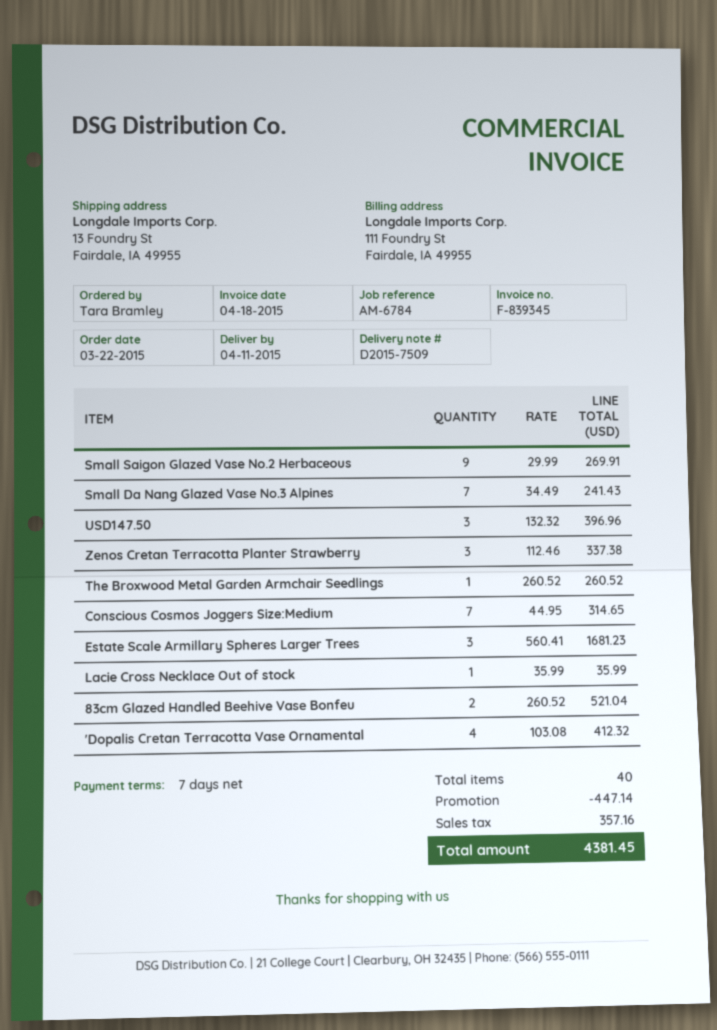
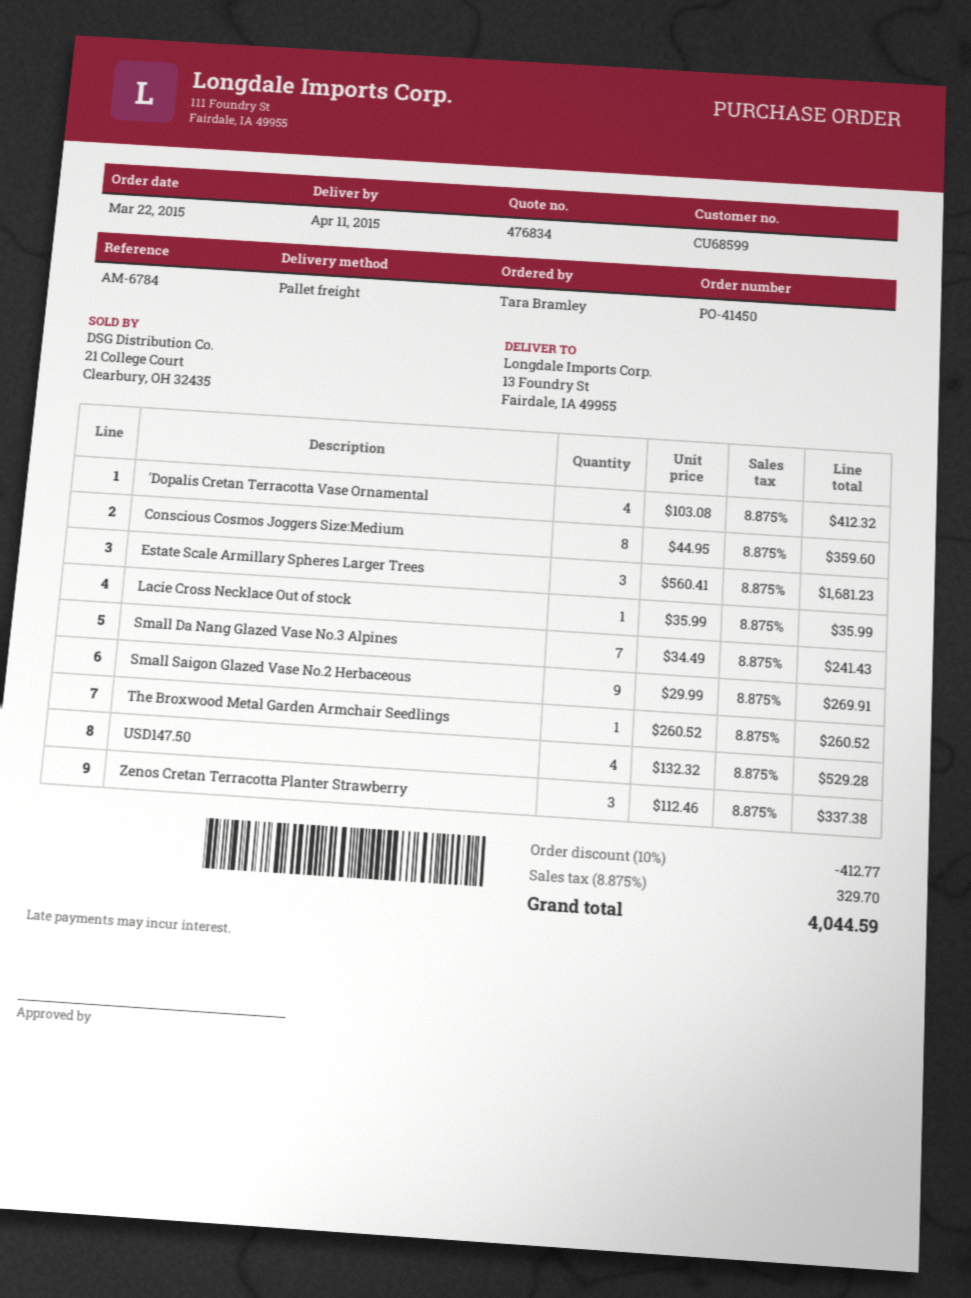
USD147.50: 3 x 132.32 = 396.96 -> 4 x 132.32 = 529.28
Conscious Cosmos Joggers Size:Medium: 7 x 44.95 = 314.65 -> 8 x 44.95 = 359.60
83cm Glazed Handled Beehive Vase Bonfeu: 2 x 260.52 = 521.04 -> none
discount: 447.14 -> 412.77
tax: 357.16 -> 329.70
total: 4381.45 -> 4044.59

